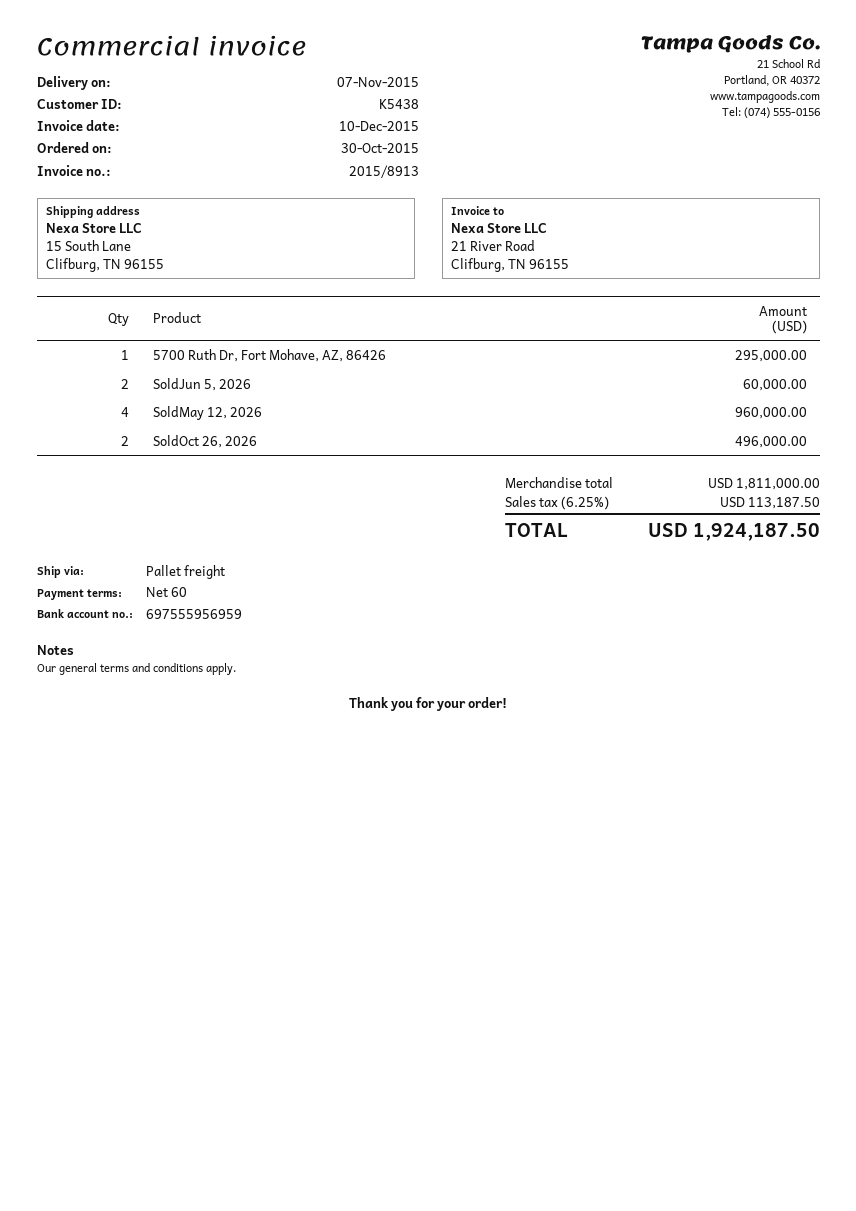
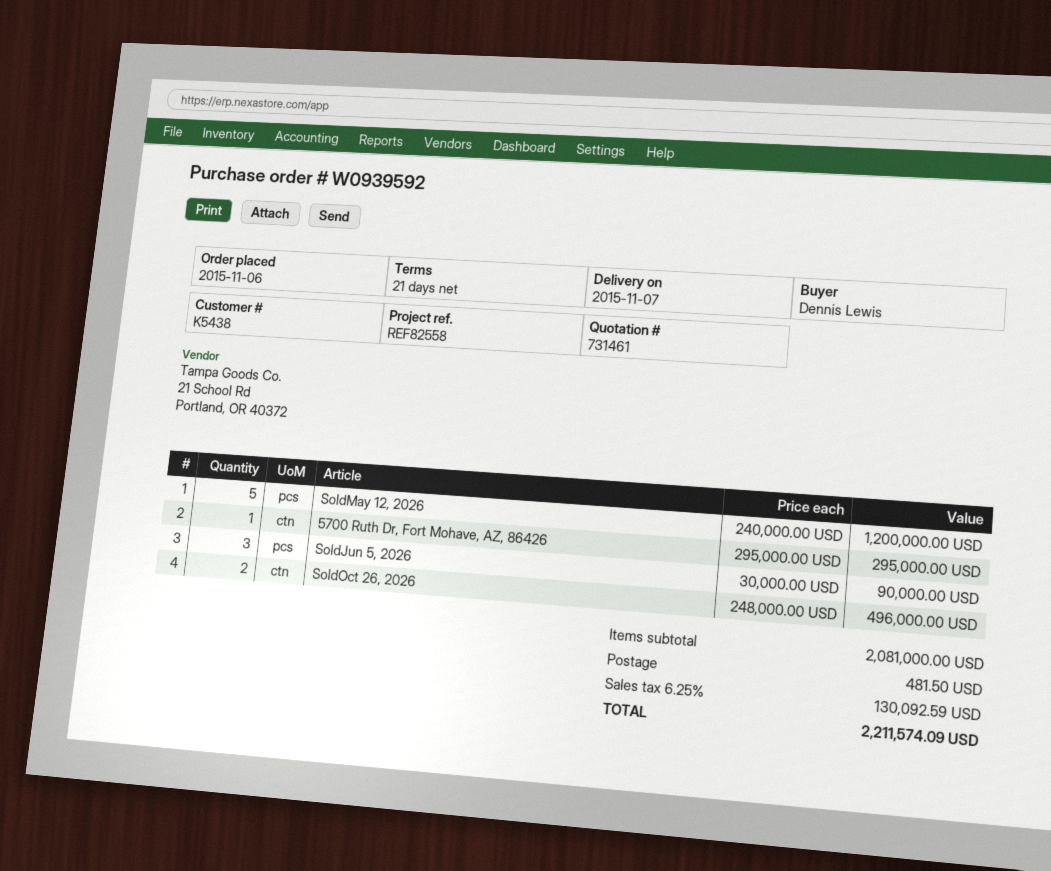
order date: 2015-10-30 -> 2015-11-06
payment terms: 60 days -> 21 days
SoldJun 5, 2026: 2 for 60000.00 -> 3 for 90000.00
SoldMay 12, 2026: 4 for 960000.00 -> 5 for 1200000.00
subtotal: 1811000.00 -> 2081000.00
shipping: none -> 481.50
tax: 6.25% = 113187.50 -> 6.25% = 130092.59
total: 1924187.50 -> 2211574.09

